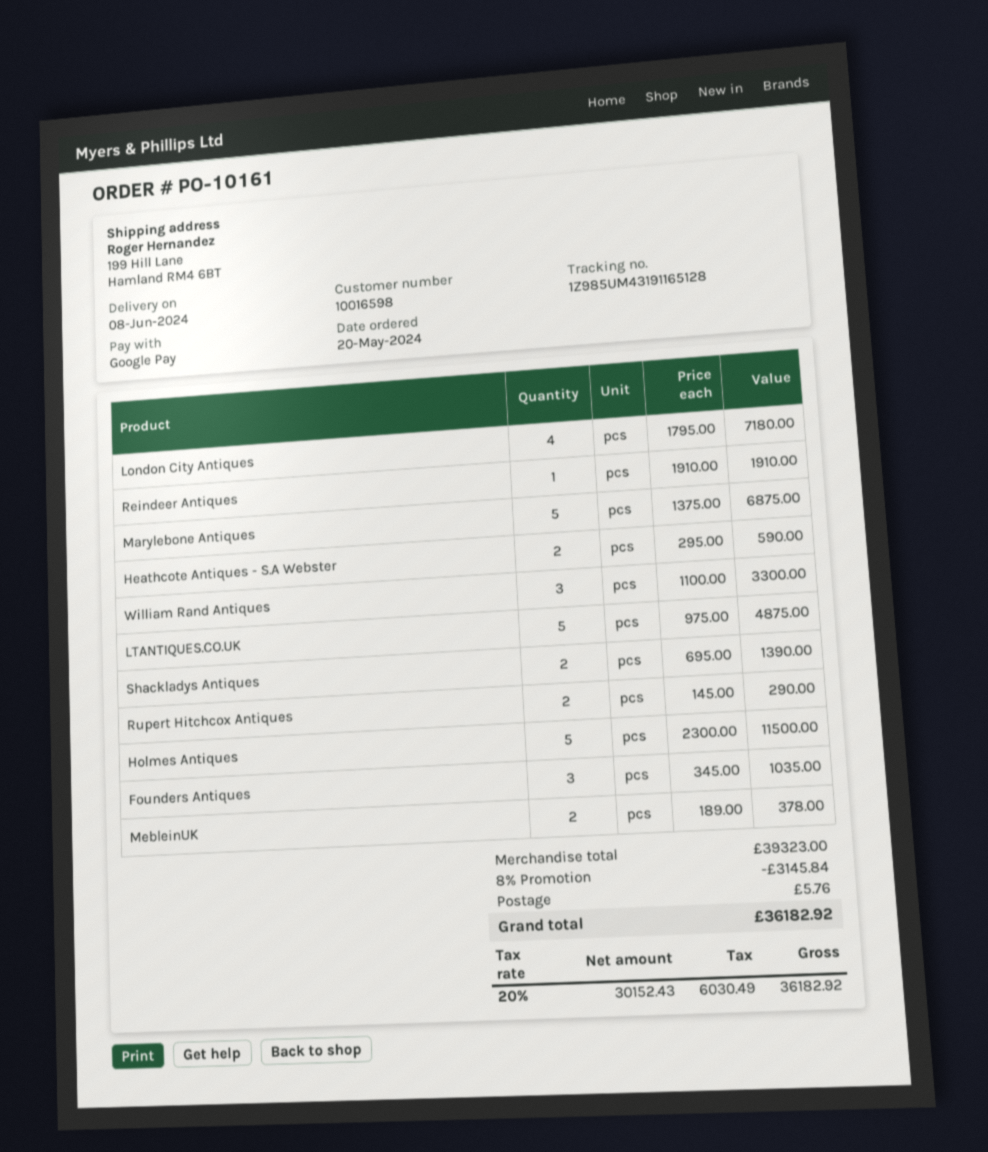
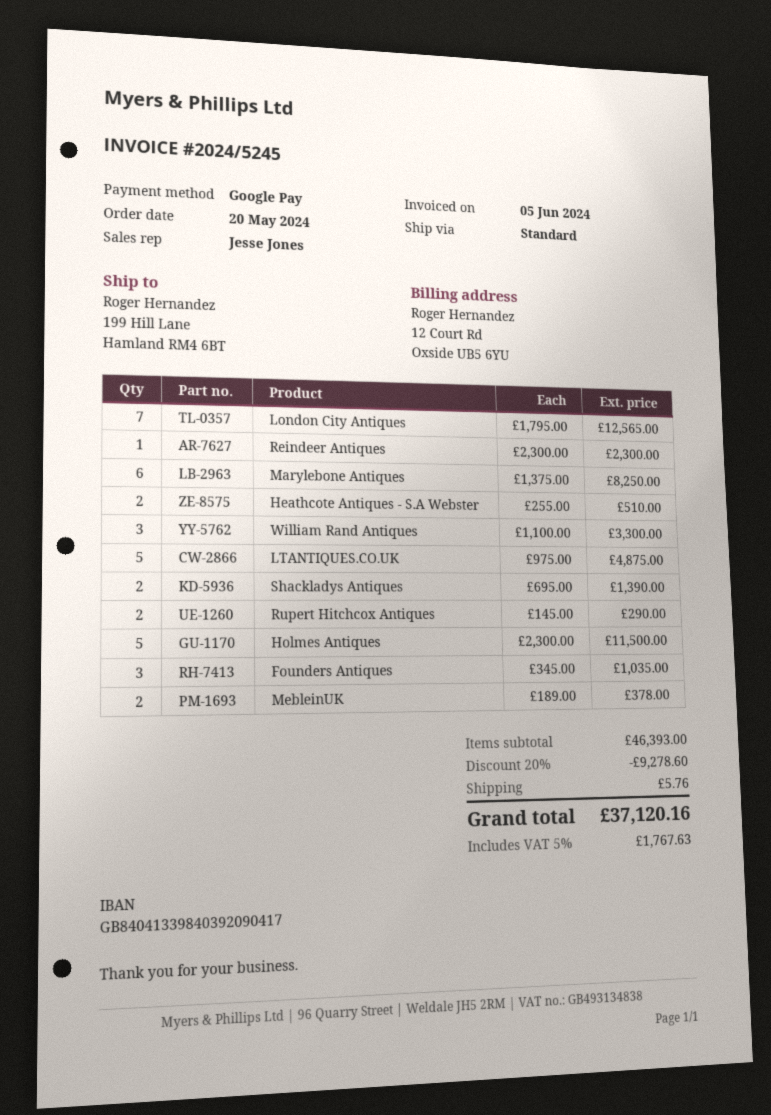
London City Antiques: 4 x 1795.00 = 7180.00 -> 7 x 1795.00 = 12565.00
Reindeer Antiques: 1 x 1910.00 = 1910.00 -> 1 x 2300.00 = 2300.00
Marylebone Antiques: 5 x 1375.00 = 6875.00 -> 6 x 1375.00 = 8250.00
Heathcote Antiques - S.A Webster: 2 x 295.00 = 590.00 -> 2 x 255.00 = 510.00
subtotal: 39323.00 -> 46393.00
discount: 8% = 3145.84 -> 20% = 9278.60
tax: 20% = 6030.49 -> 5% = 1767.63
total: 36182.92 -> 37120.16

